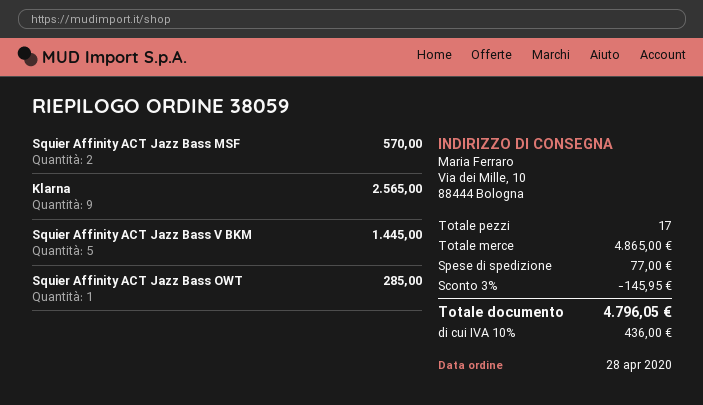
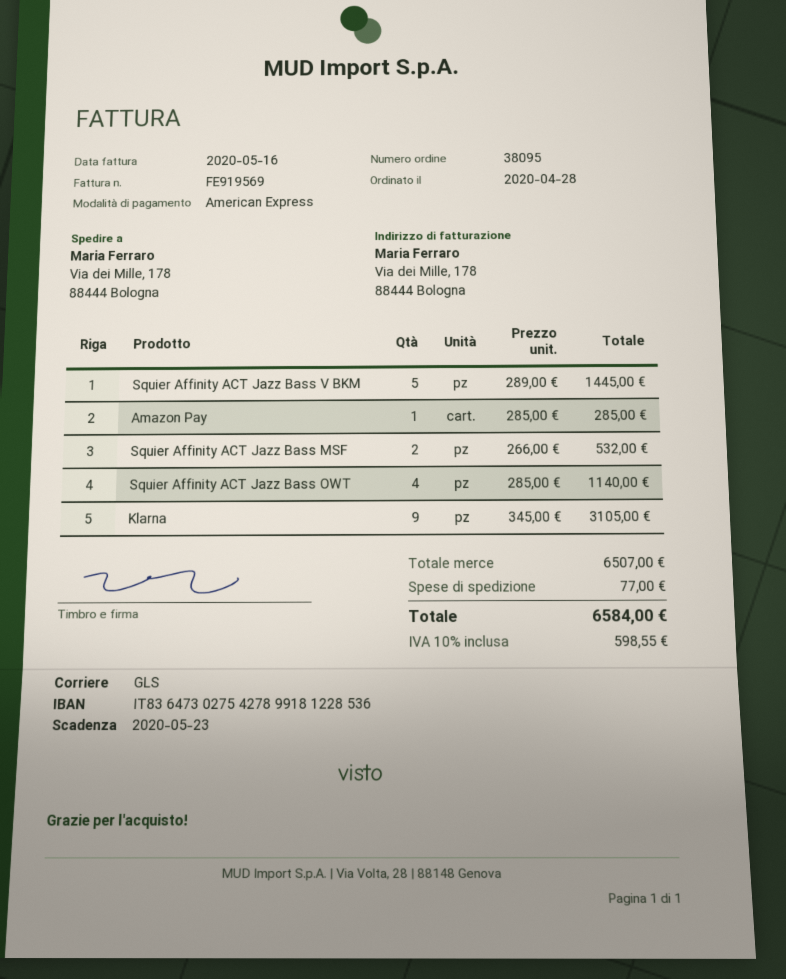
order number: 38059 -> 38095
ship to: Via dei Mille, 10, 88444 Bologna -> Via dei Mille, 178, 88444 Bologna
Squier Affinity ACT Jazz Bass MSF: 2 for 570.00 -> 2 for 532.00
Klarna: 9 for 2565.00 -> 9 for 3105.00
Squier Affinity ACT Jazz Bass OWT: 1 for 285.00 -> 4 for 1140.00
Amazon Pay: none -> 1 for 285.00
subtotal: 4865.00 -> 6507.00
discount: 3% = 145.95 -> none
tax: 10% = 436.00 -> 10% = 598.55
total: 4796.05 -> 6584.00

